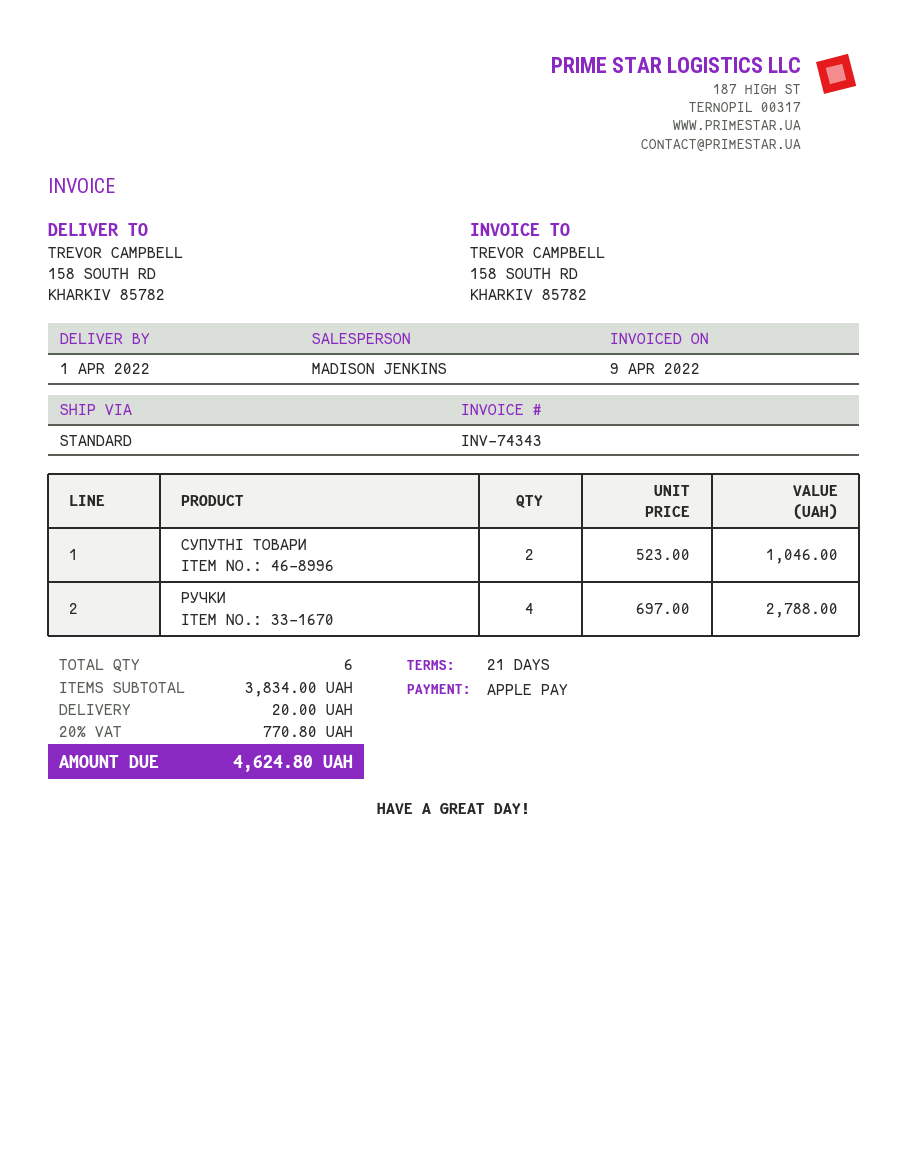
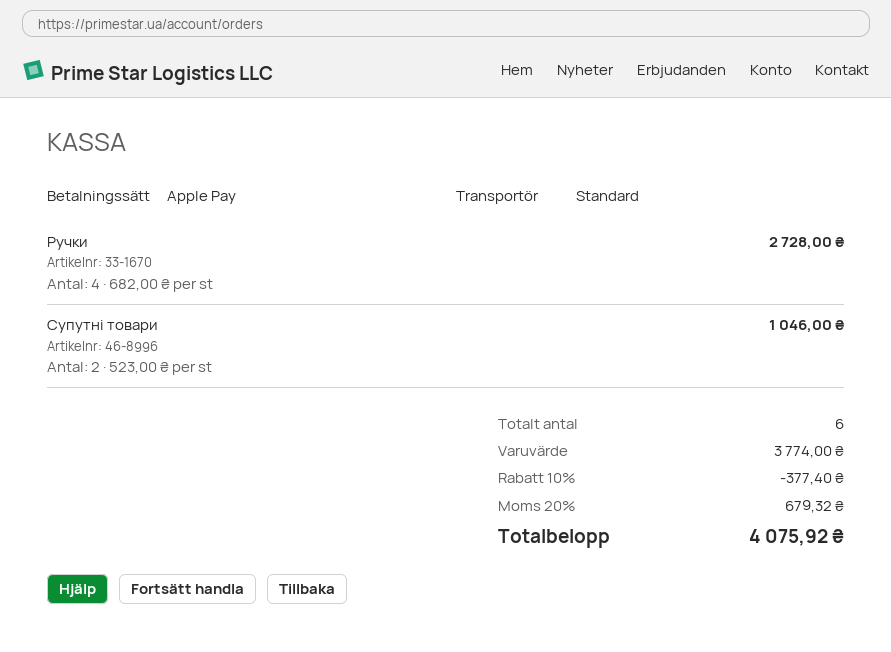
РУЧКИ: 4 x 697.00 = 2788.00 -> 4 x 682.00 = 2728.00
subtotal: 3834.00 -> 3774.00
discount: none -> 10% = 377.40
shipping: 20.00 -> none
tax: 20% = 770.80 -> 20% = 679.32
total: 4624.80 -> 4075.92

